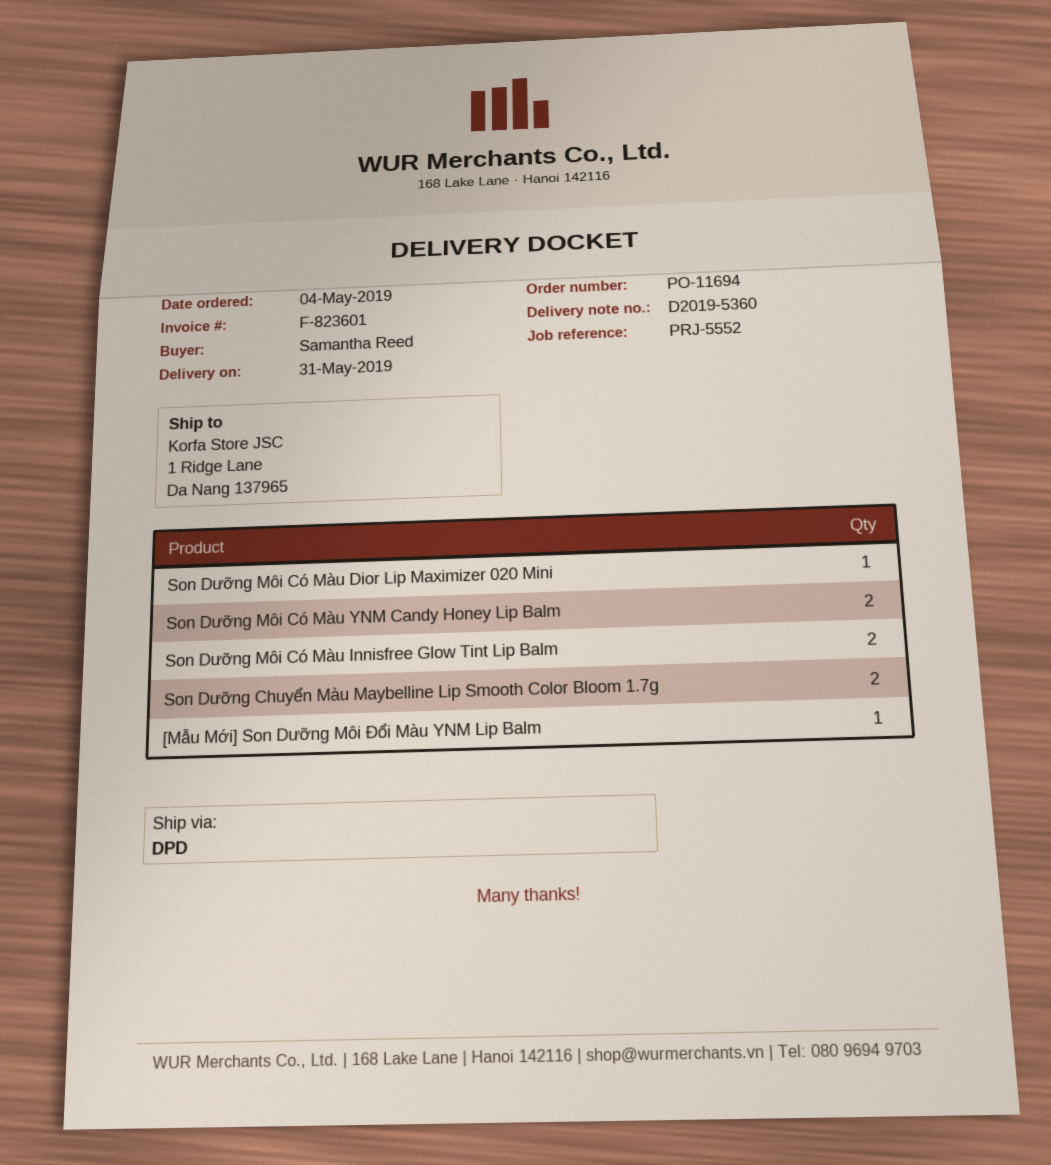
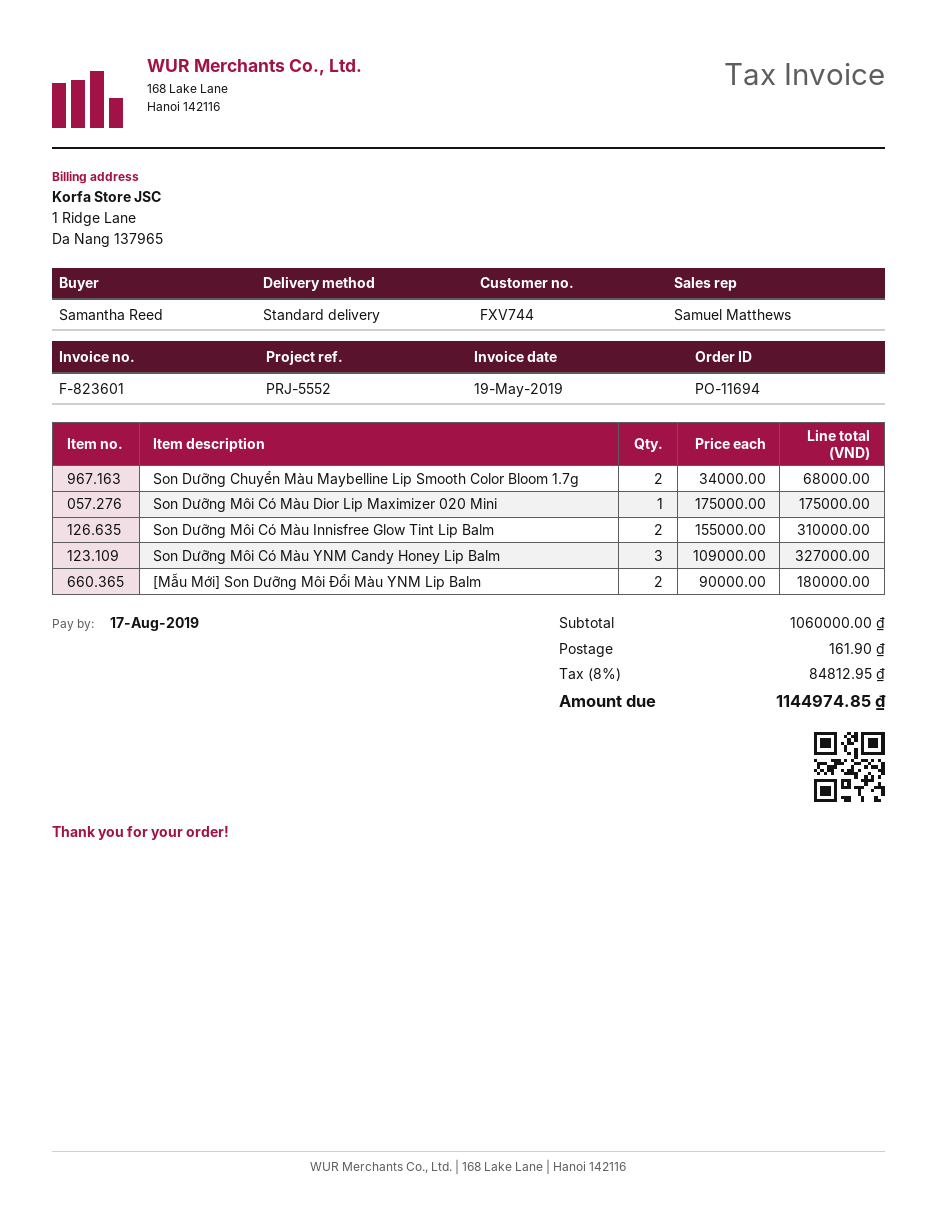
shipping method: DPD -> standard
Son Dưỡng Môi Có Màu YNM Candy Honey Lip Balm: 2 -> 3
[Mẫu Mới] Son Dưỡng Môi Đổi Màu YNM Lip Balm: 1 -> 2

